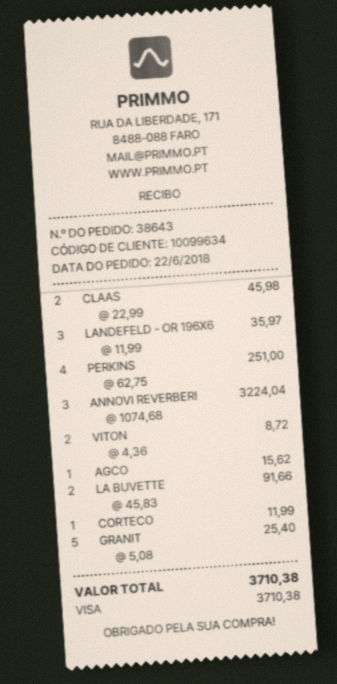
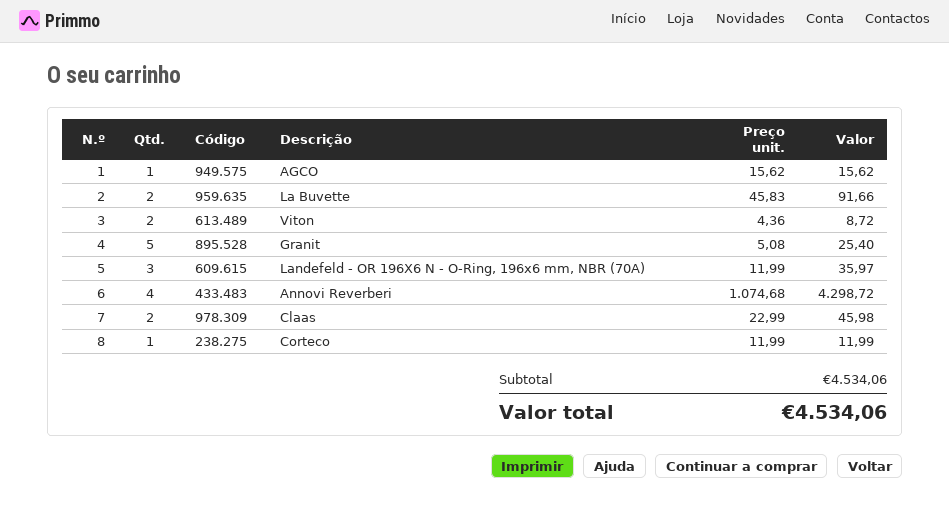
PERKINS: 4 x 62.75 = 251.00 -> none
ANNOVI REVERBERI: 3 x 1074.68 = 3224.04 -> 4 x 1074.68 = 4298.72
total: 3710.38 -> 4534.06

